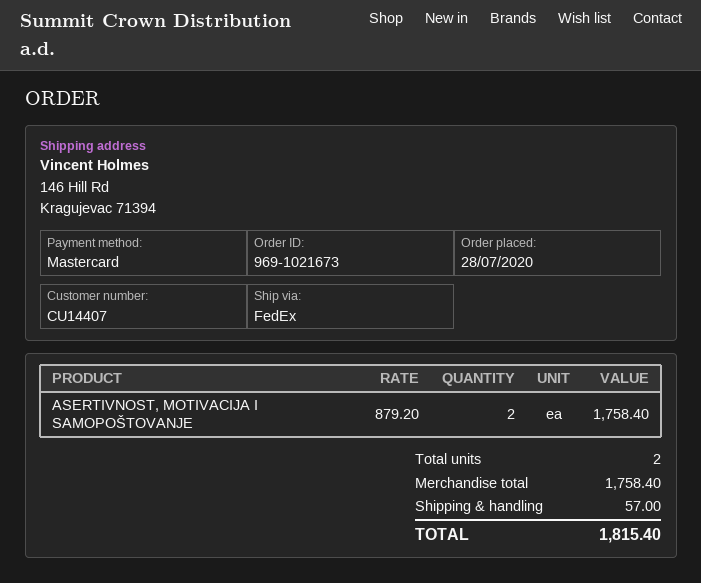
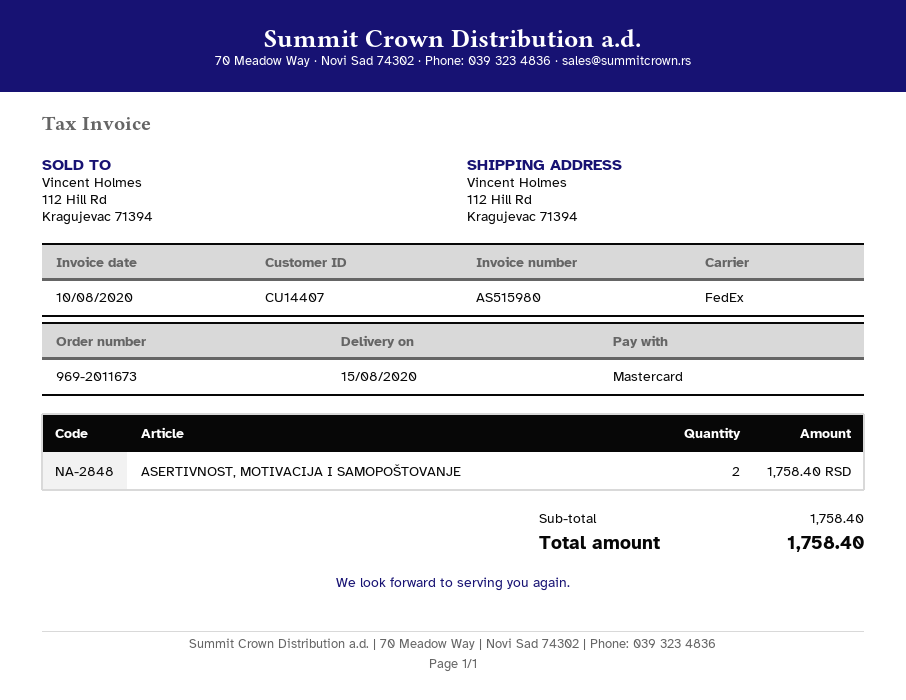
order number: 969-1021673 -> 969-2011673
ship to: 146 Hill Rd, Kragujevac 71394 -> 112 Hill Rd, Kragujevac 71394
shipping: 57.00 -> none
total: 1815.40 -> 1758.40

